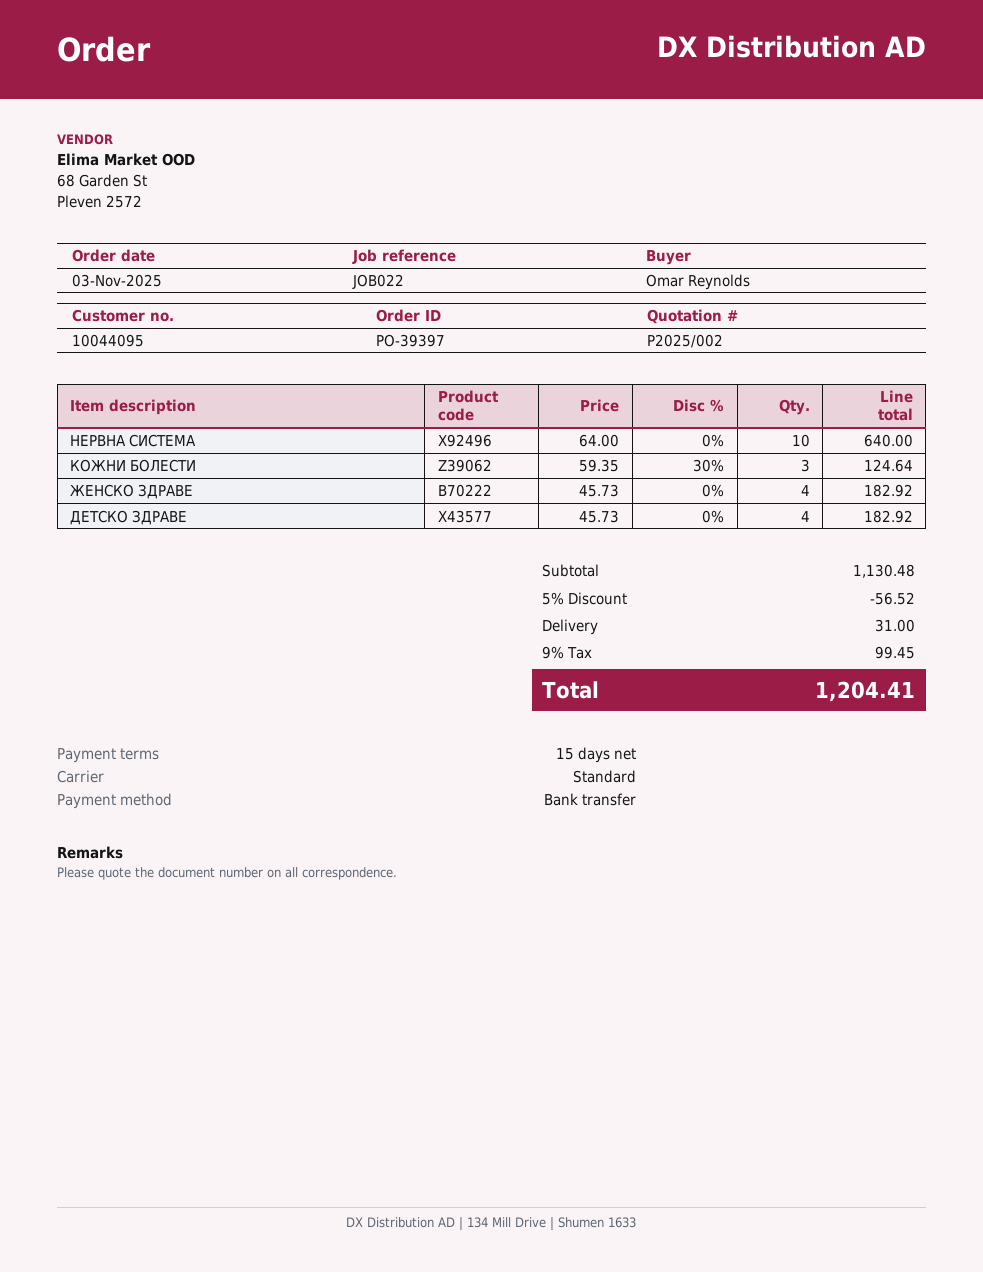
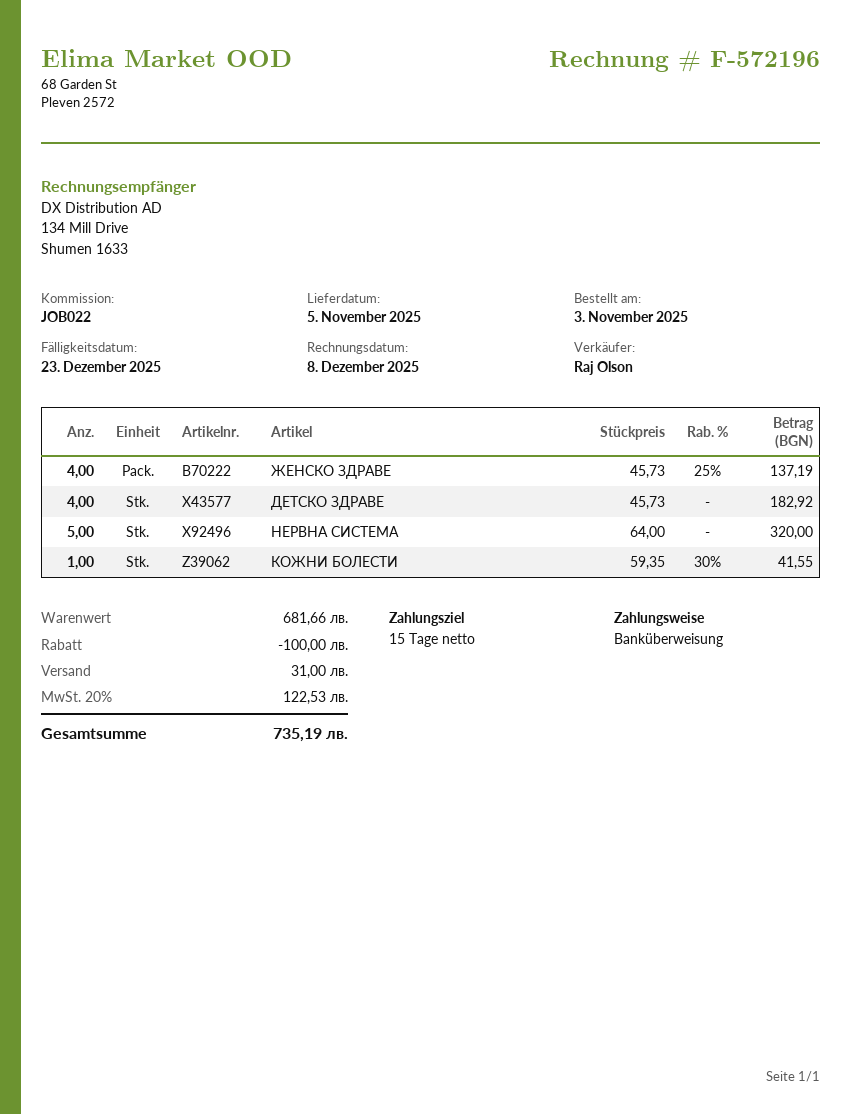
НЕРВНА СИСТЕМА: 10 x 64.00 = 640.00 -> 5 x 64.00 = 320.00
КОЖНИ БОЛЕСТИ: 3 x 59.35 - 30% = 124.64 -> 1 x 59.35 - 30% = 41.55
ЖЕНСКО ЗДРАВЕ: 4 x 45.73 = 182.92 -> 4 x 45.73 - 25% = 137.19
subtotal: 1130.48 -> 681.66
discount: 56.52 -> 100.00
tax: 9% = 99.45 -> 20% = 122.53
total: 1204.41 -> 735.19

